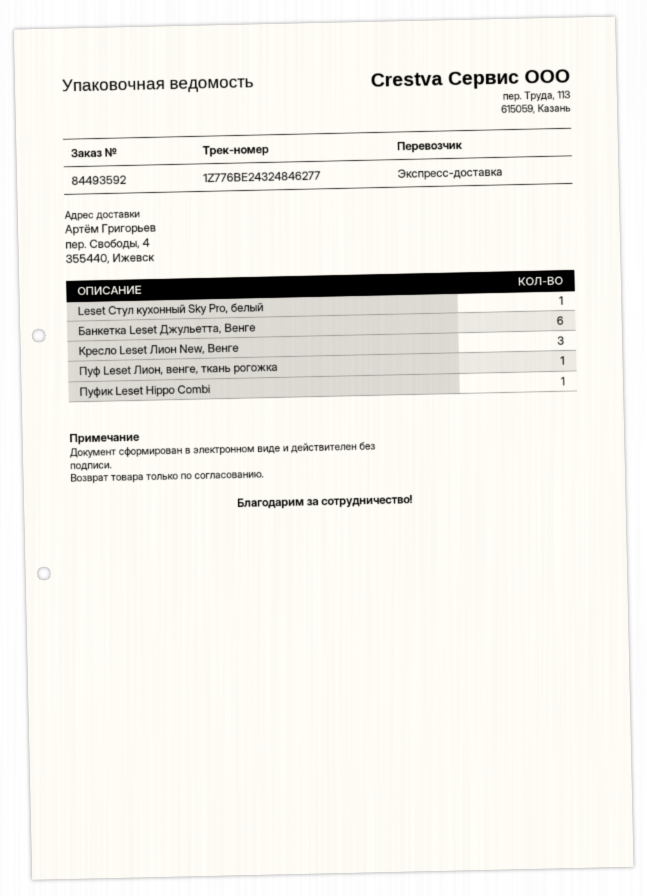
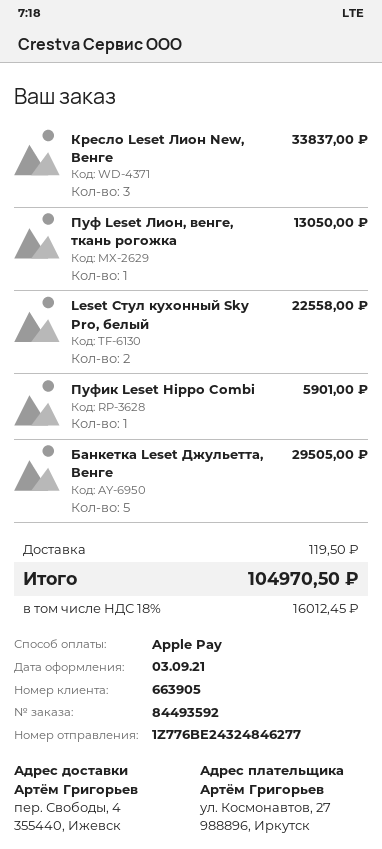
Leset Стул кухонный Sky Pro, белый: 1 -> 2
Банкетка Leset Джульетта, Венге: 6 -> 5

